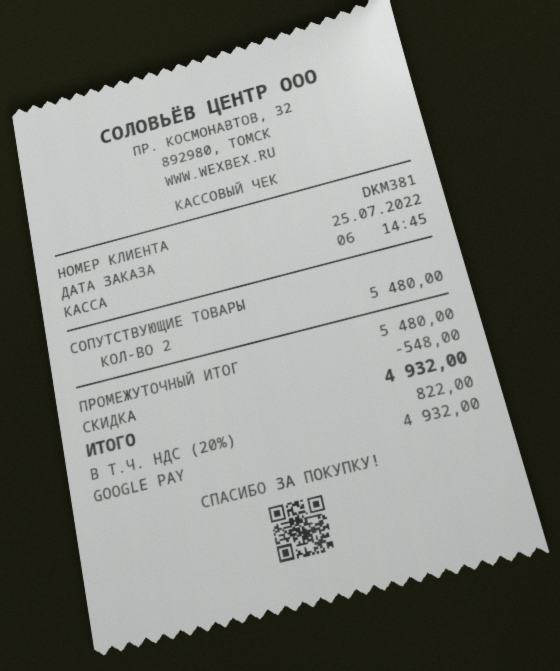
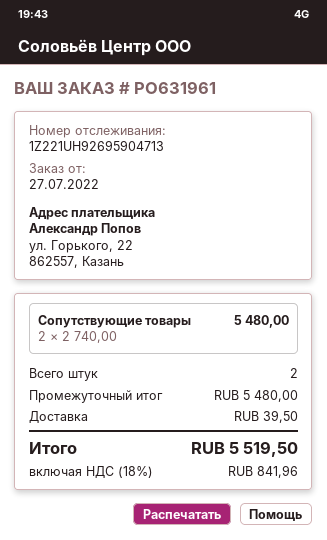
order date: 2022-07-25 -> 2022-07-27
discount: 548.00 -> none
shipping: none -> 39.50
tax: 20% = 822.00 -> 18% = 841.96
total: 4932.00 -> 5519.50

